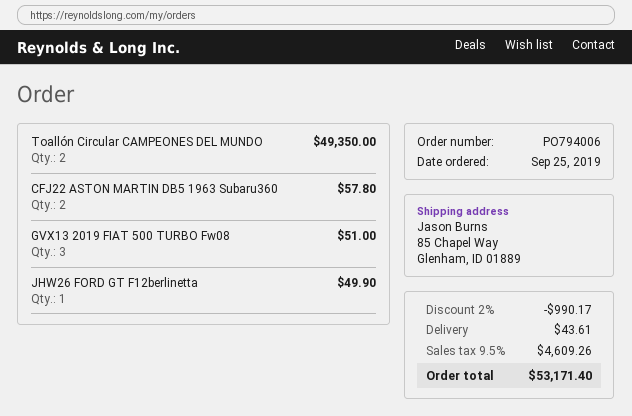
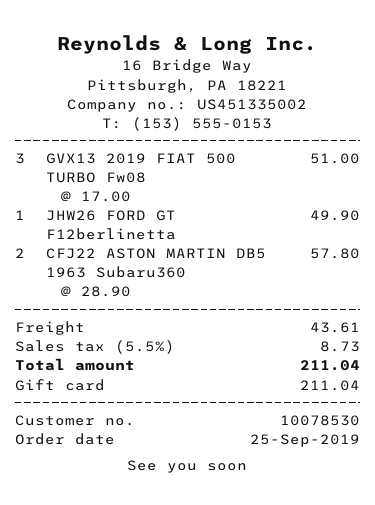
Toallón Circular CAMPEONES DEL MUNDO: 2 for 49350.00 -> none
discount: 2% = 990.17 -> none
tax: 9.5% = 4609.26 -> 5.5% = 8.73
total: 53171.40 -> 211.04

